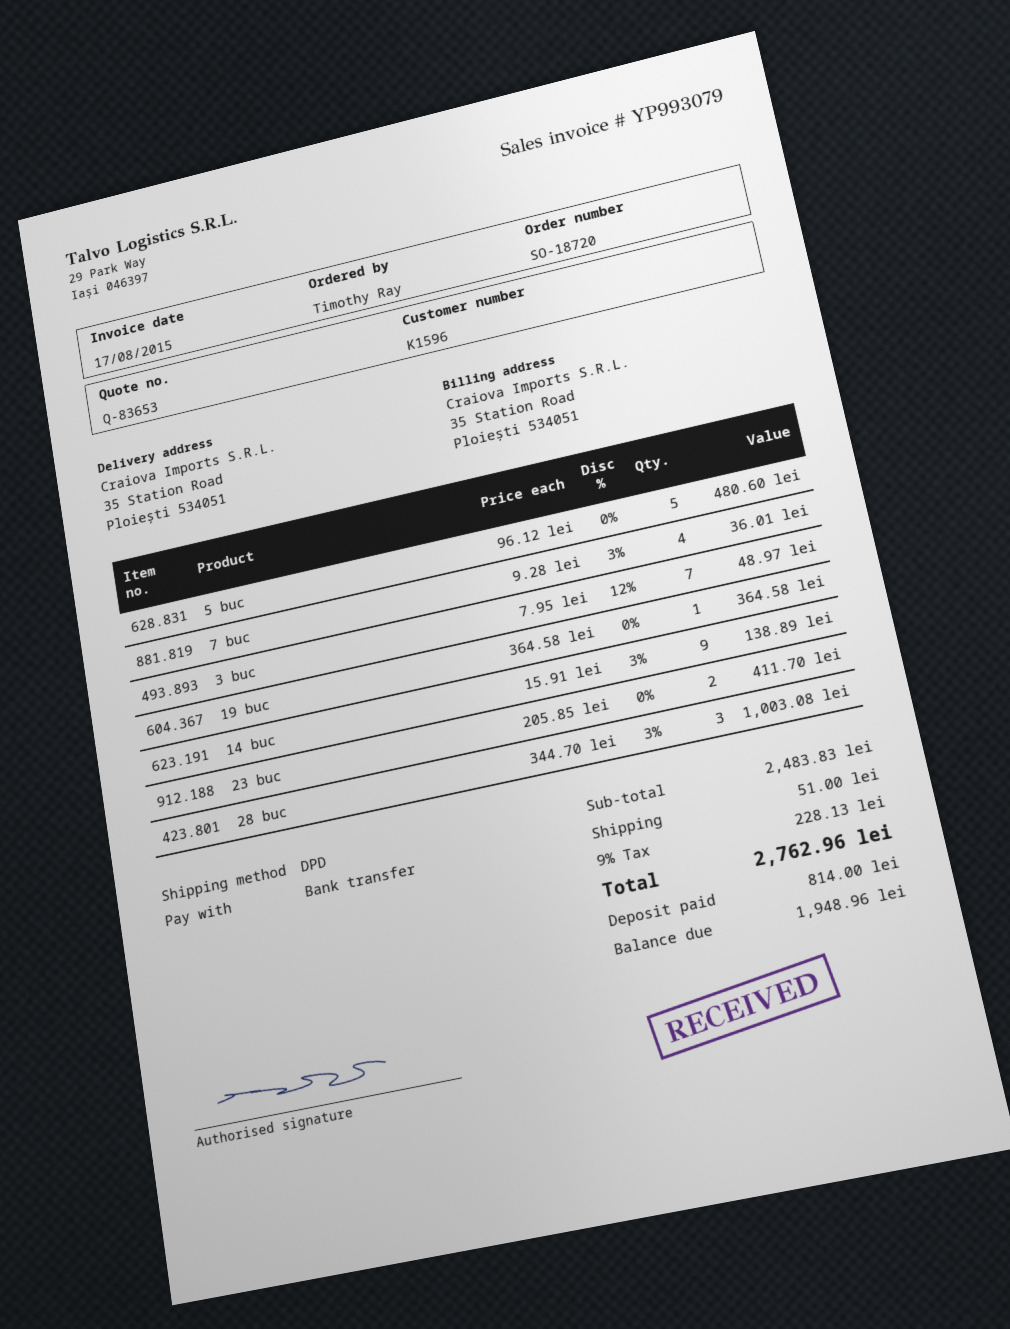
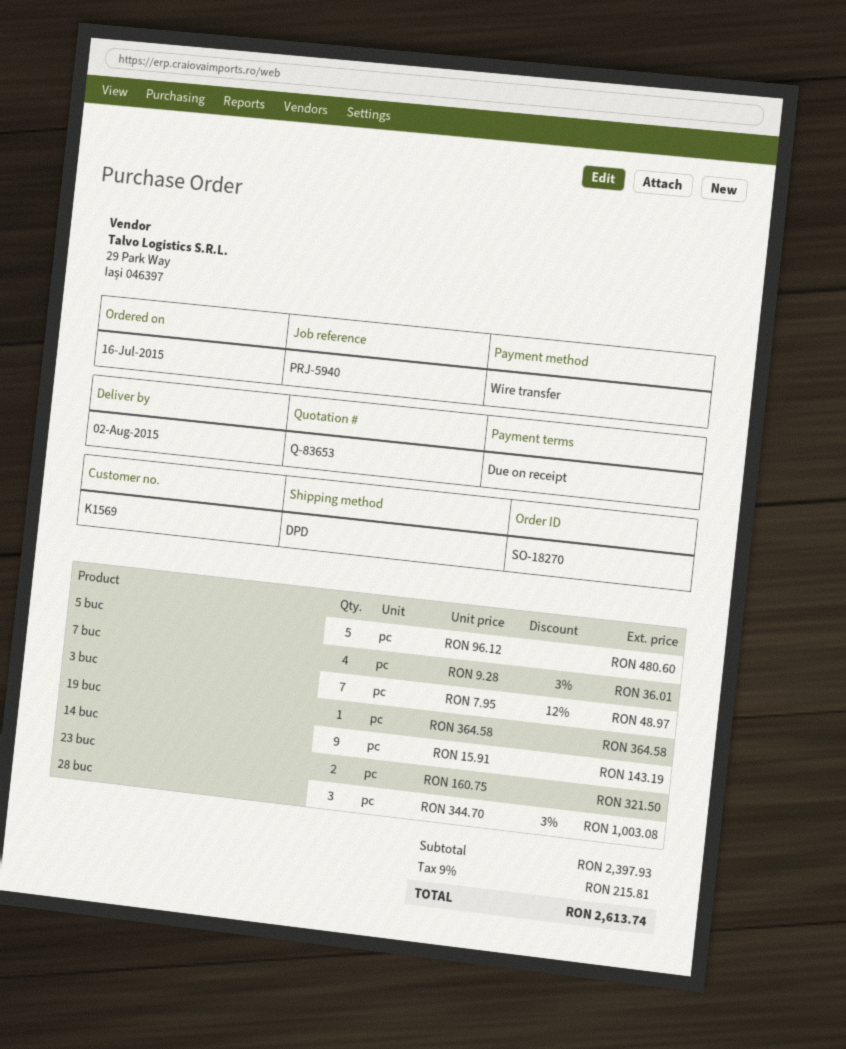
order number: SO-18720 -> SO-18270
customer number: K1596 -> K1569
14 buc: 9 x 15.91 - 3% = 138.89 -> 9 x 15.91 = 143.19
23 buc: 2 x 205.85 = 411.70 -> 2 x 160.75 = 321.50
subtotal: 2483.83 -> 2397.93
shipping: 51.00 -> none
tax: 9% = 228.13 -> 9% = 215.81
total: 2762.96 -> 2613.74

